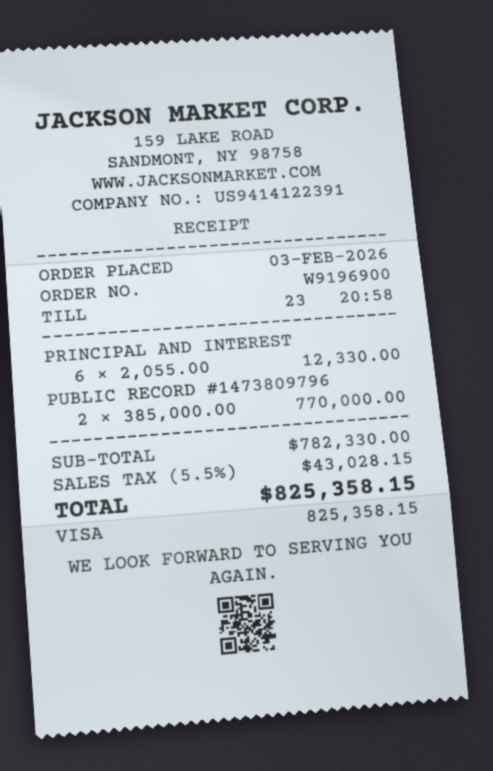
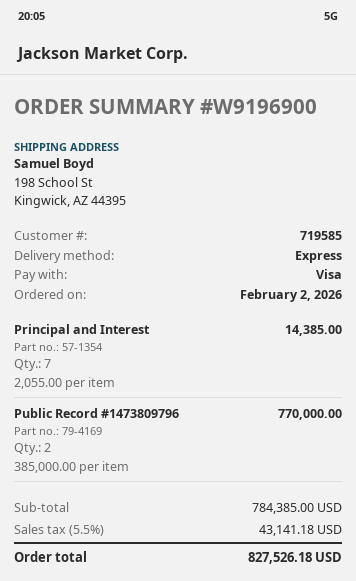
order date: 2026-02-03 -> 2026-02-02
PRINCIPAL AND INTEREST: 6 x 2055.00 = 12330.00 -> 7 x 2055.00 = 14385.00
subtotal: 782330.00 -> 784385.00
tax: 5.5% = 43028.15 -> 5.5% = 43141.18
total: 825358.15 -> 827526.18

